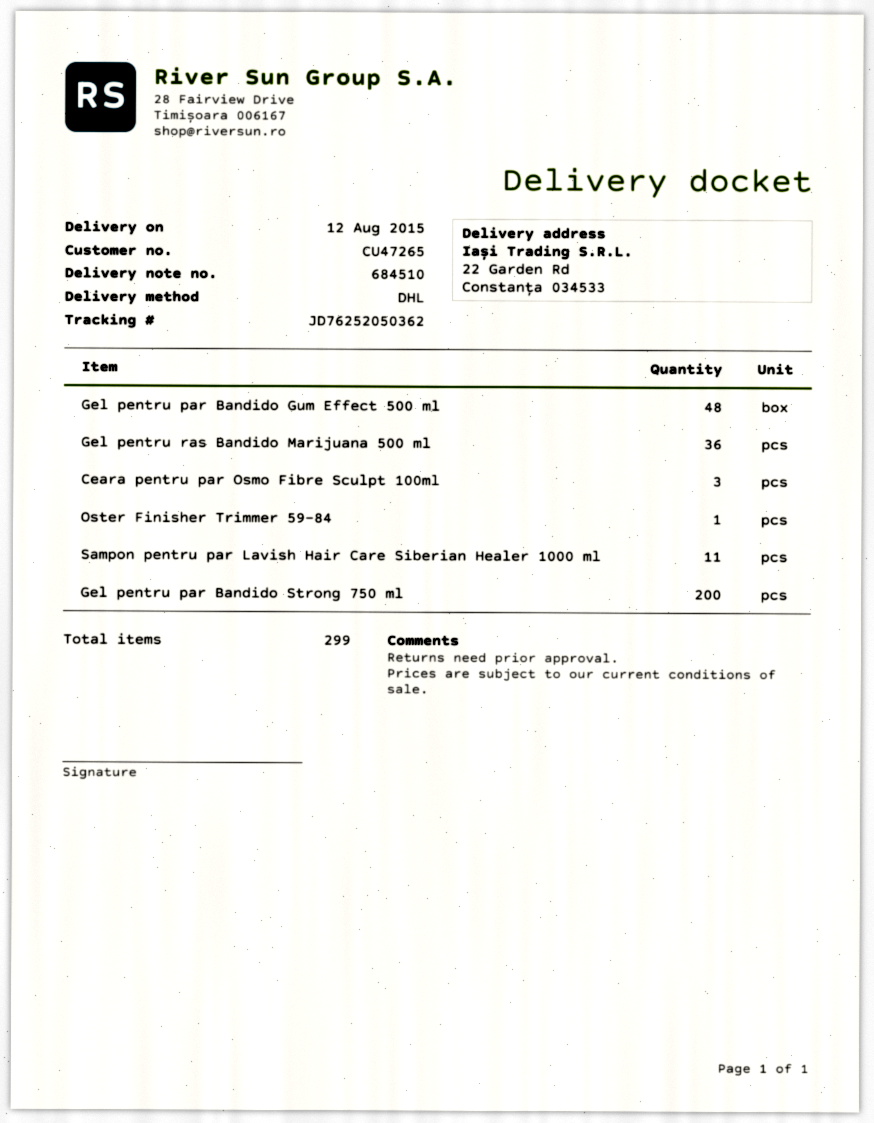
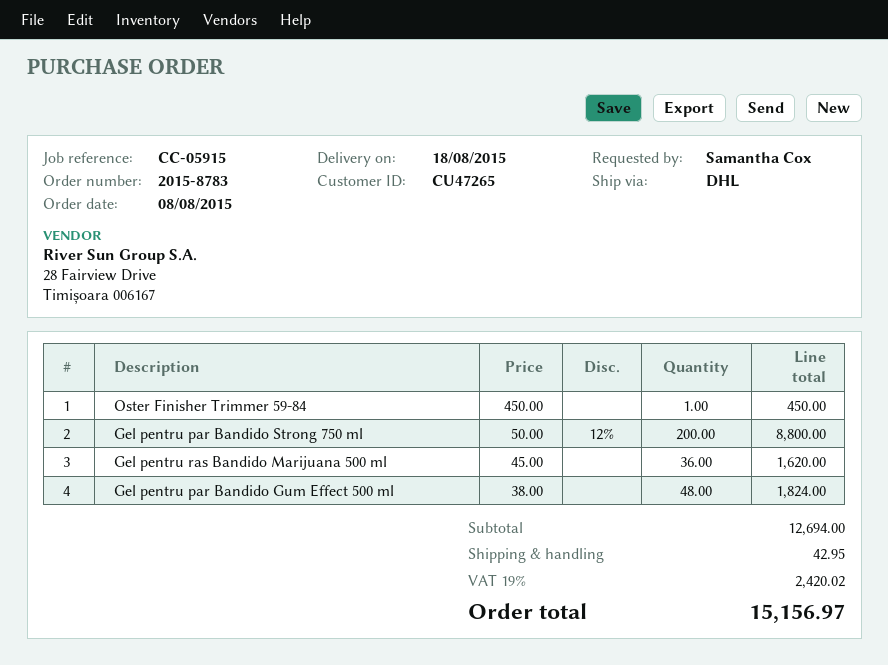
delivery date: 2015-08-12 -> 2015-08-18
Ceara pentru par Osmo Fibre Sculpt 100ml: 3 -> none
Sampon pentru par Lavish Hair Care Siberian Healer 1000 ml: 11 -> none

